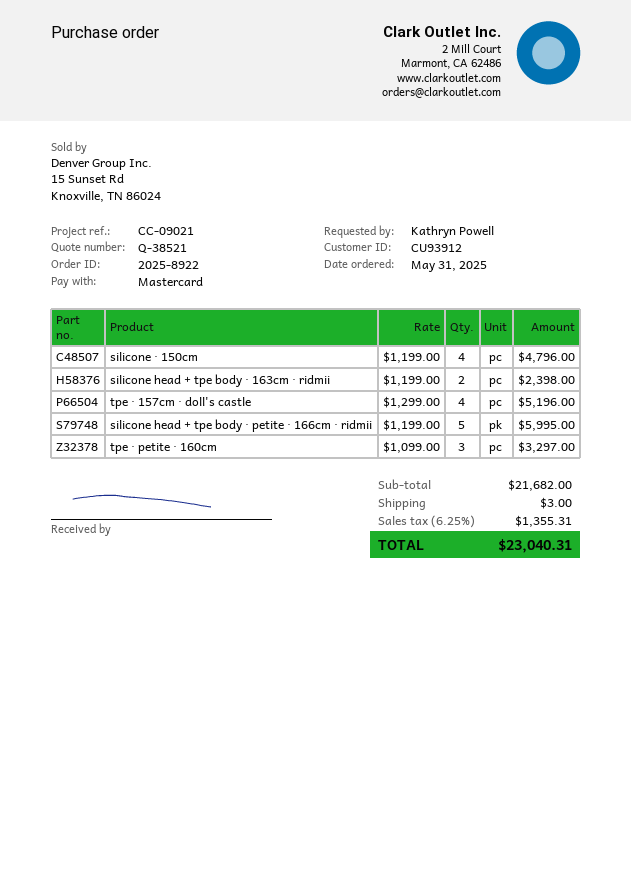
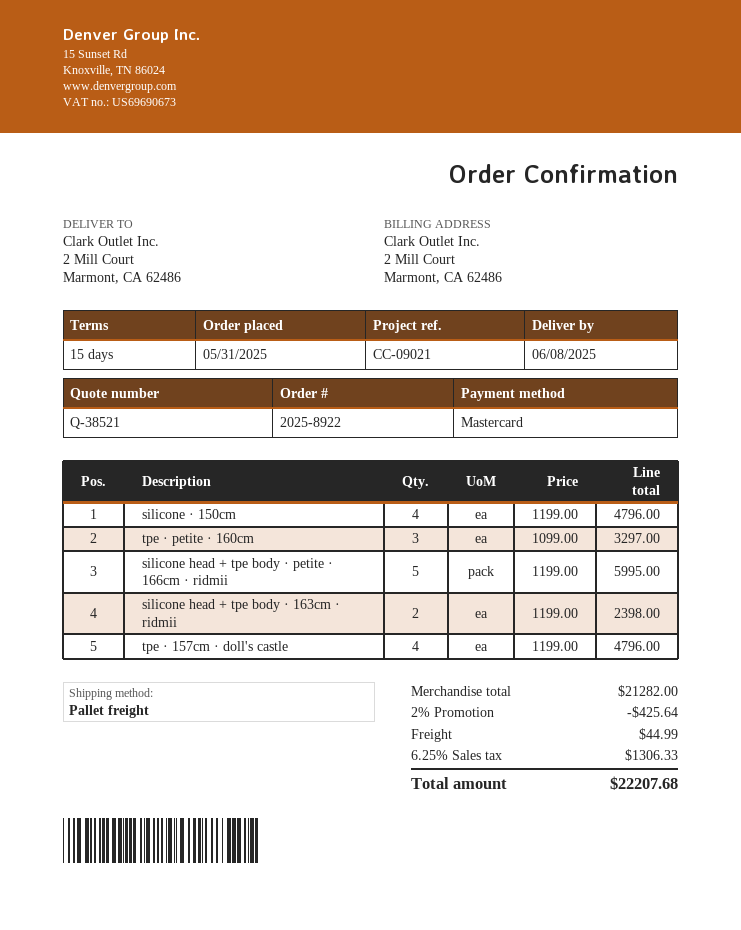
tpe · 157cm · doll's castle: 4 x 1299.00 = 5196.00 -> 4 x 1199.00 = 4796.00
subtotal: 21682.00 -> 21282.00
discount: none -> 2% = 425.64
shipping: 3.00 -> 44.99
tax: 6.25% = 1355.31 -> 6.25% = 1306.33
total: 23040.31 -> 22207.68

